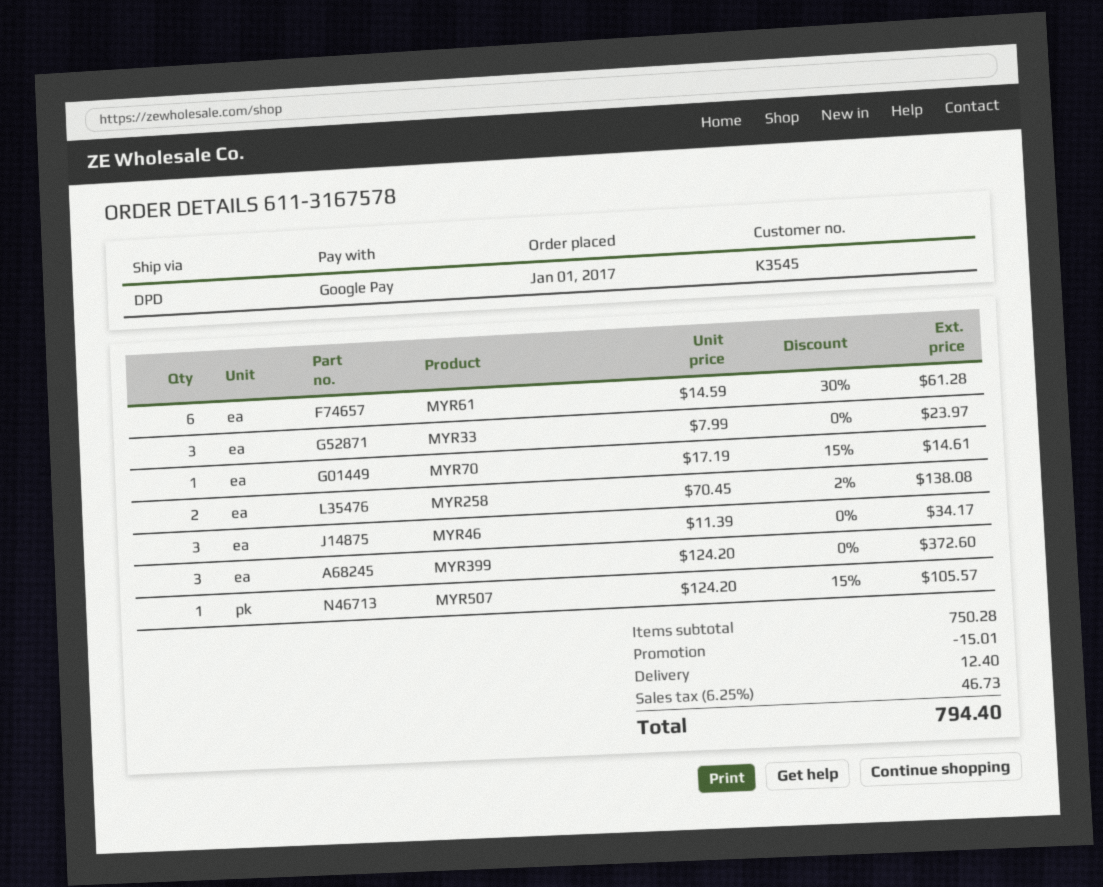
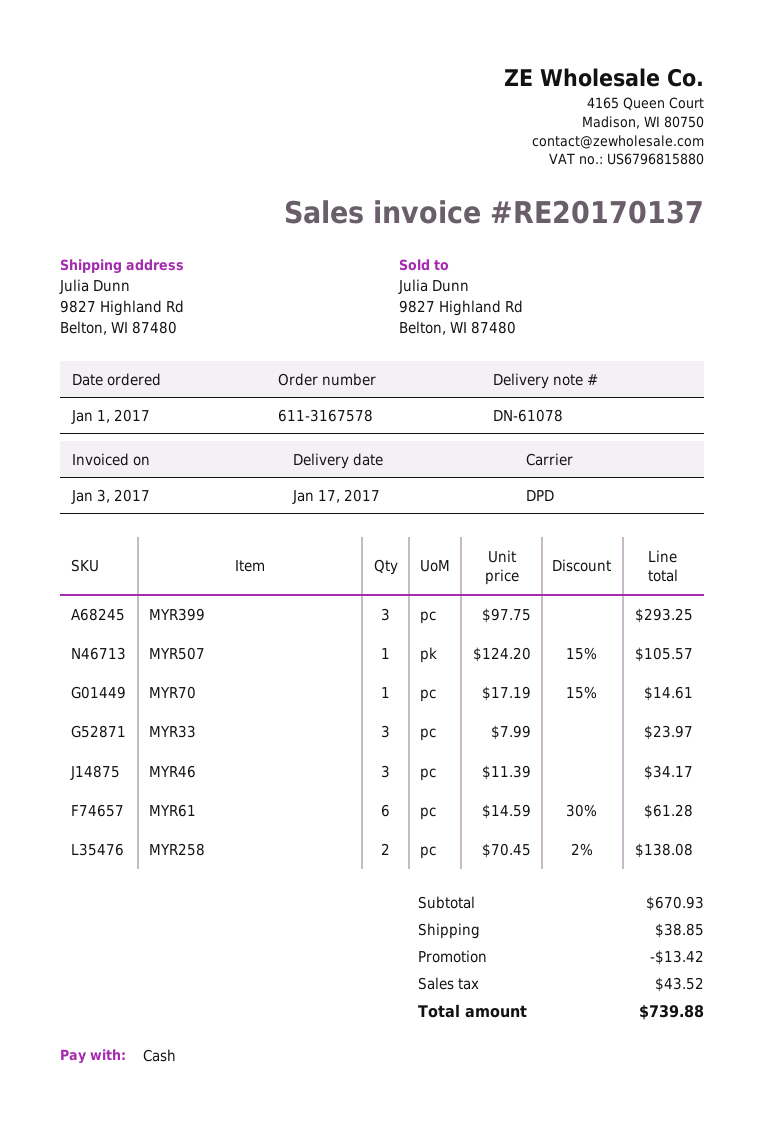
payment method: Google Pay -> cash
MYR399: 3 x 124.20 = 372.60 -> 3 x 97.75 = 293.25
subtotal: 750.28 -> 670.93
discount: 15.01 -> 13.42
shipping: 12.40 -> 38.85
tax: 46.73 -> 43.52
total: 794.40 -> 739.88

